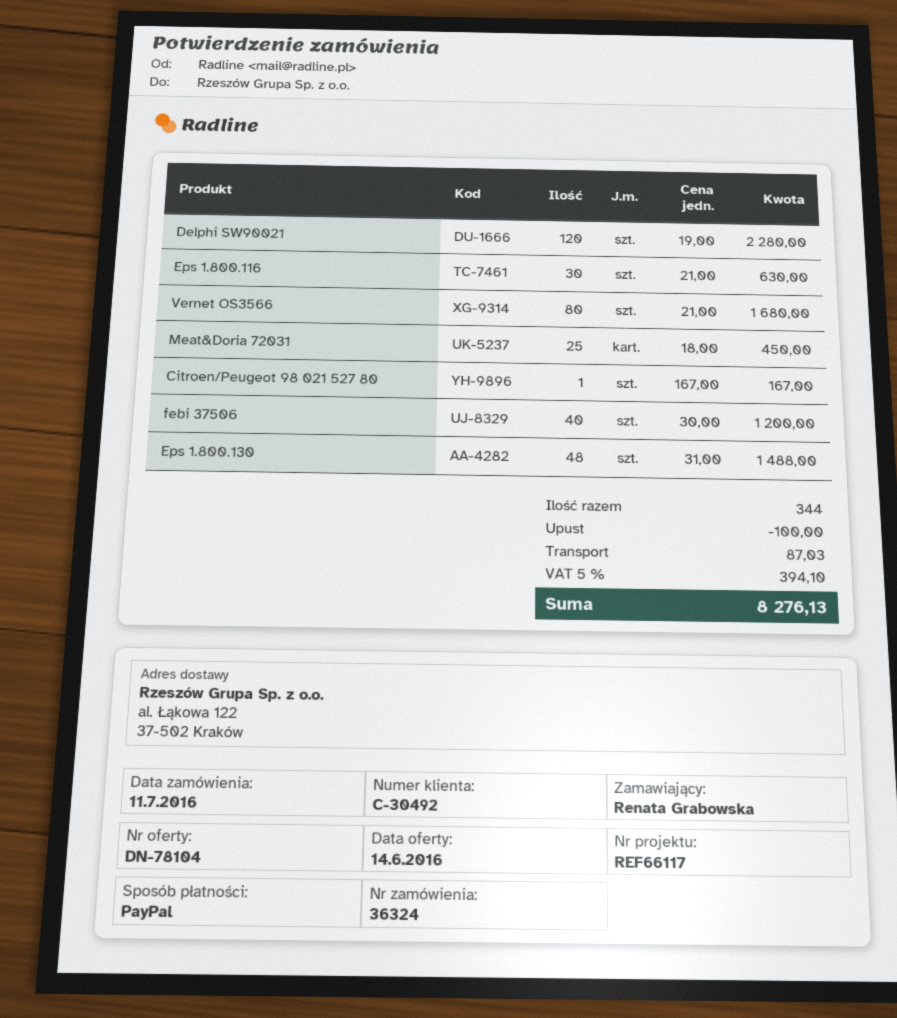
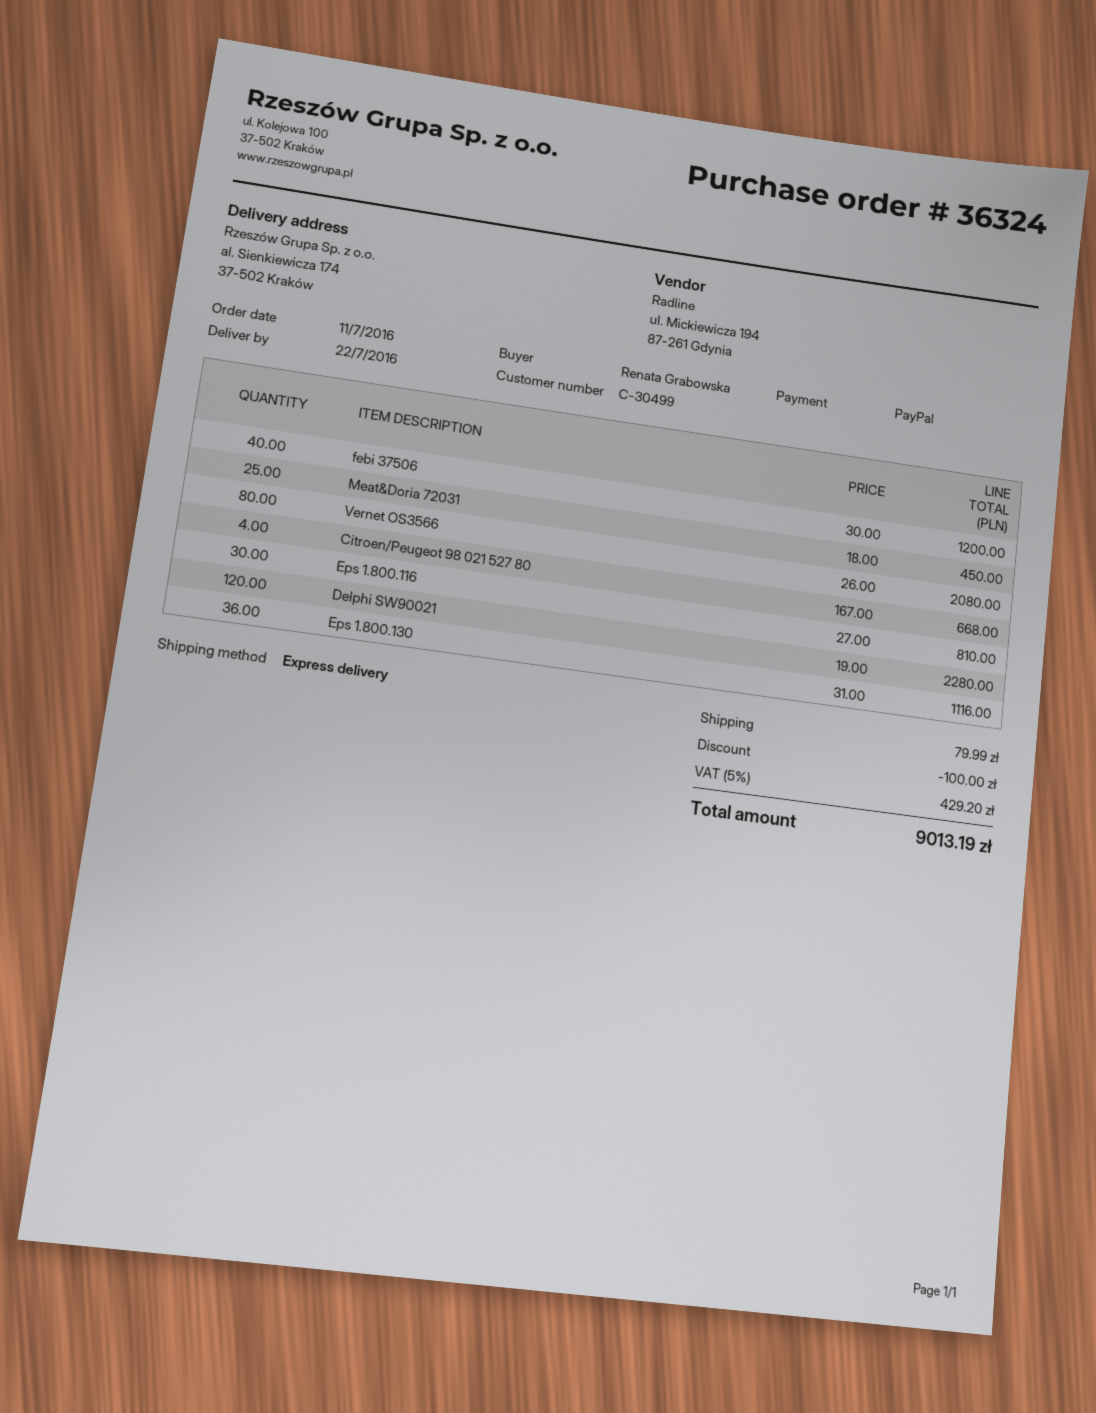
customer number: C-30492 -> C-30499
ship to: al. Łąkowa 122, 37-502 Kraków -> al. Sienkiewicza 174, 37-502 Kraków
Eps 1.800.116: 30 x 21.00 = 630.00 -> 30 x 27.00 = 810.00
Vernet OS3566: 80 x 21.00 = 1680.00 -> 80 x 26.00 = 2080.00
Citroen/Peugeot 98 021 527 80: 1 x 167.00 = 167.00 -> 4 x 167.00 = 668.00
Eps 1.800.130: 48 x 31.00 = 1488.00 -> 36 x 31.00 = 1116.00
shipping: 87.03 -> 79.99
tax: 5% = 394.10 -> 5% = 429.20
total: 8276.13 -> 9013.19

